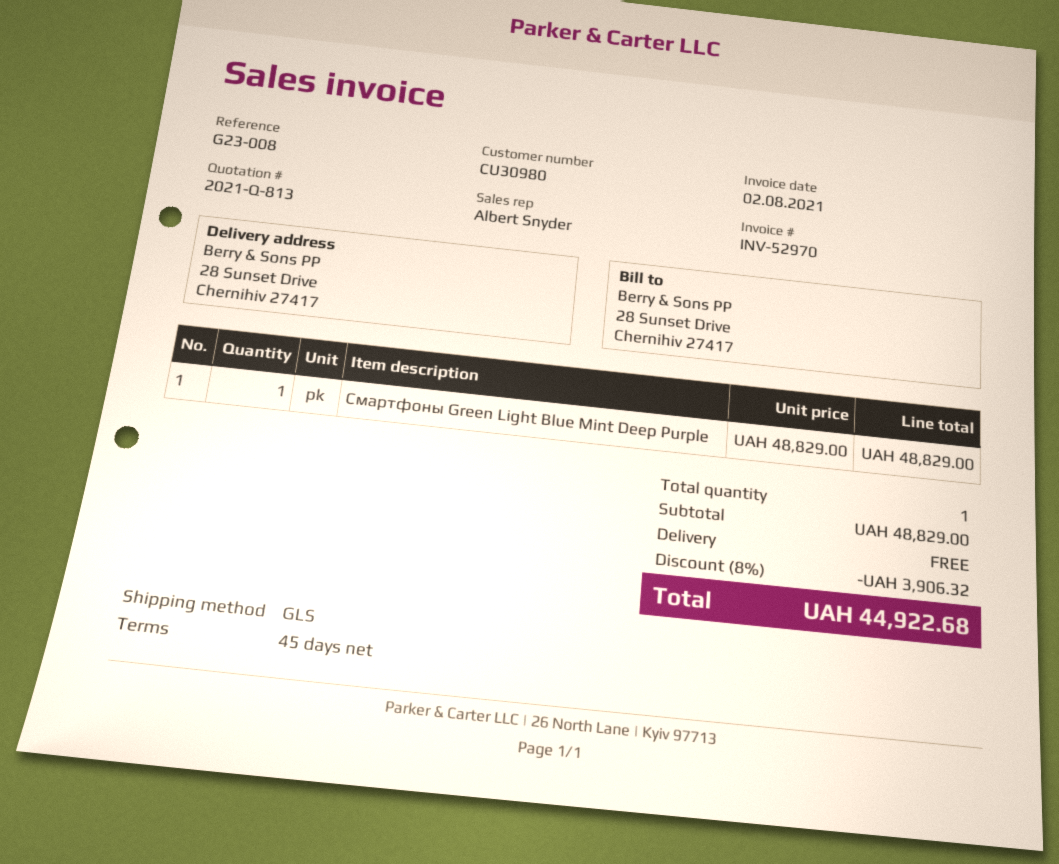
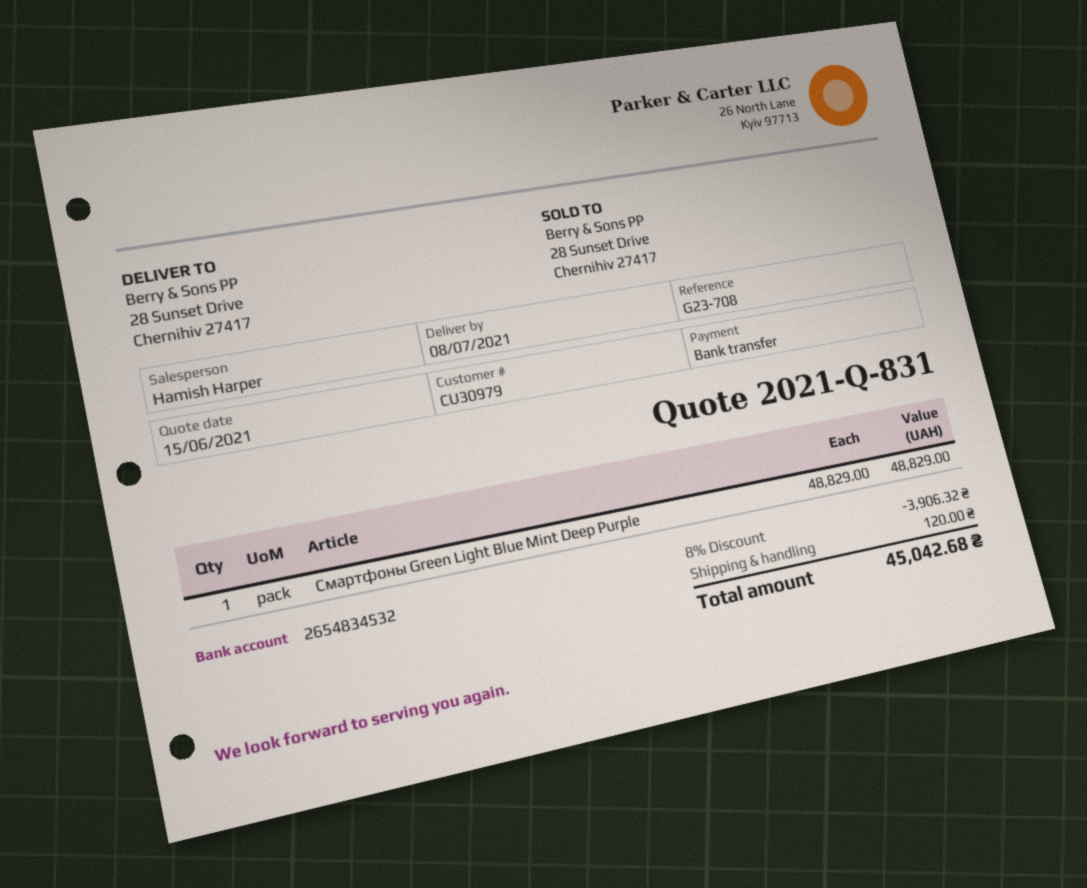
quote number: 2021-Q-813 -> 2021-Q-831
customer number: CU30980 -> CU30979
reference: G23-008 -> G23-708
sales rep: Albert Snyder -> Hamish Harper
shipping: 0.00 -> 120.00
total: 44922.68 -> 45042.68

